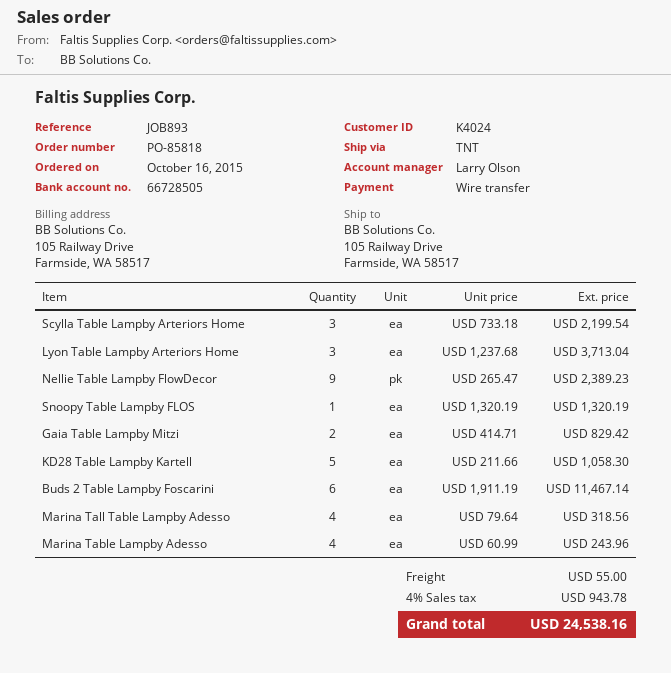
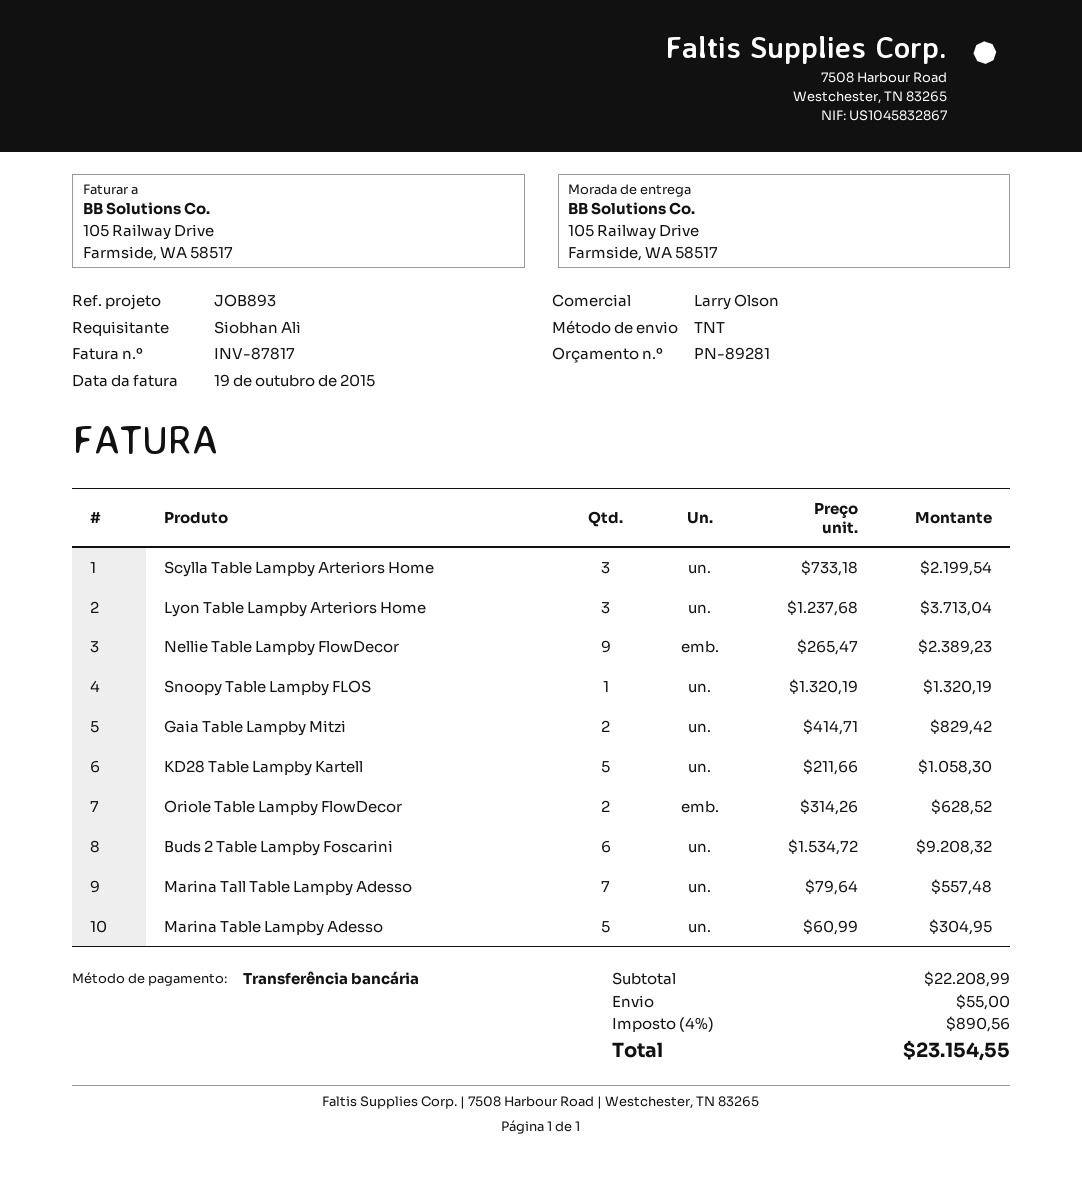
Buds 2 Table Lampby Foscarini: 6 x 1911.19 = 11467.14 -> 6 x 1534.72 = 9208.32
Marina Tall Table Lampby Adesso: 4 x 79.64 = 318.56 -> 7 x 79.64 = 557.48
Marina Table Lampby Adesso: 4 x 60.99 = 243.96 -> 5 x 60.99 = 304.95
Oriole Table Lampby FlowDecor: none -> 2 x 314.26 = 628.52
tax: 4% = 943.78 -> 4% = 890.56
total: 24538.16 -> 23154.55

